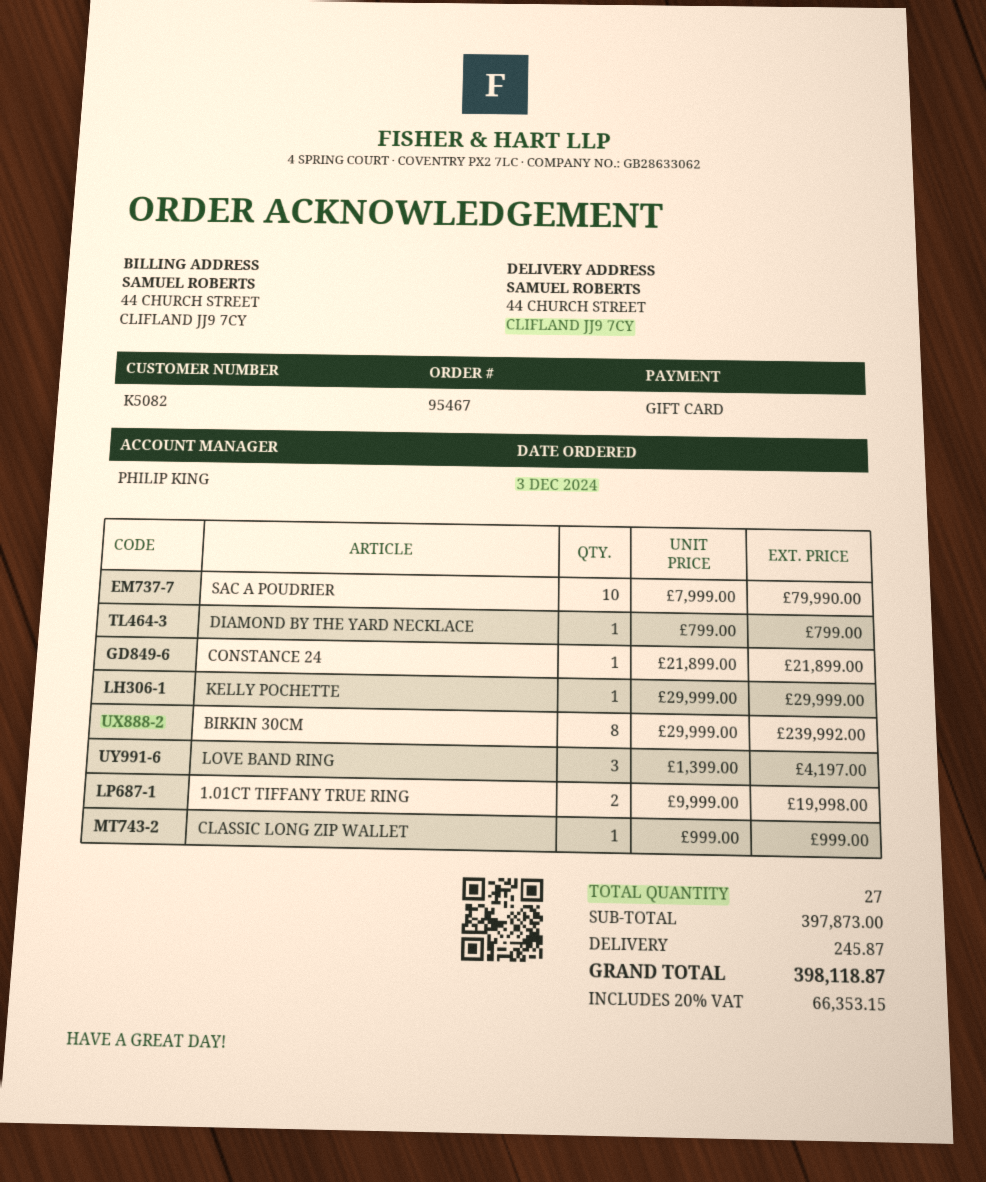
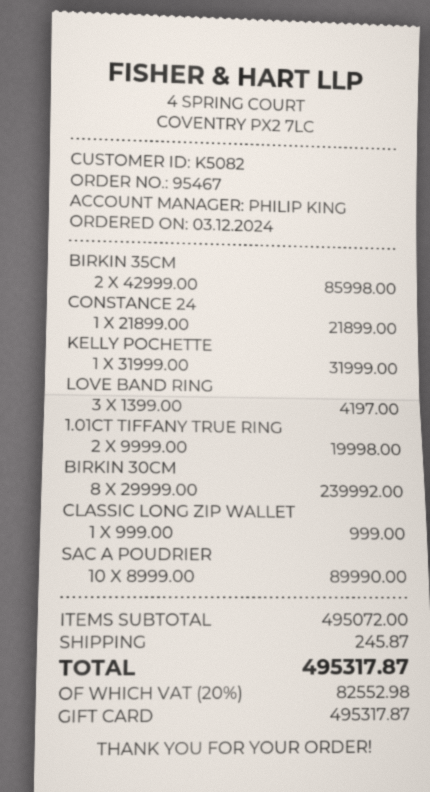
SAC A POUDRIER: 10 x 7999.00 = 79990.00 -> 10 x 8999.00 = 89990.00
DIAMOND BY THE YARD NECKLACE: 1 x 799.00 = 799.00 -> none
KELLY POCHETTE: 1 x 29999.00 = 29999.00 -> 1 x 31999.00 = 31999.00
BIRKIN 35CM: none -> 2 x 42999.00 = 85998.00
subtotal: 397873.00 -> 495072.00
tax: 20% = 66353.15 -> 20% = 82552.98
total: 398118.87 -> 495317.87

